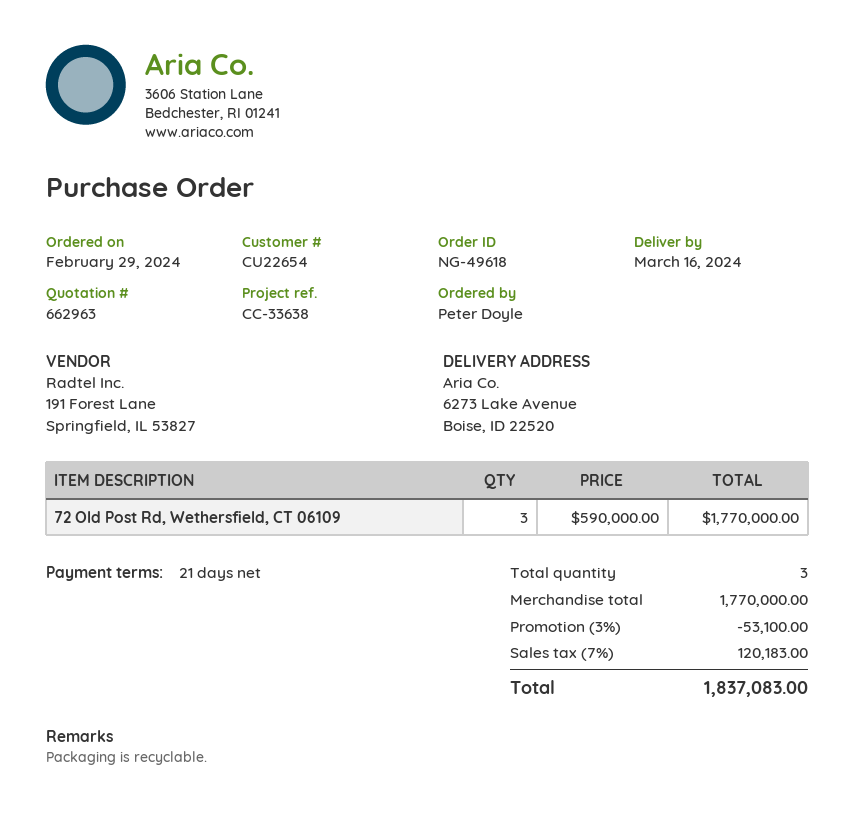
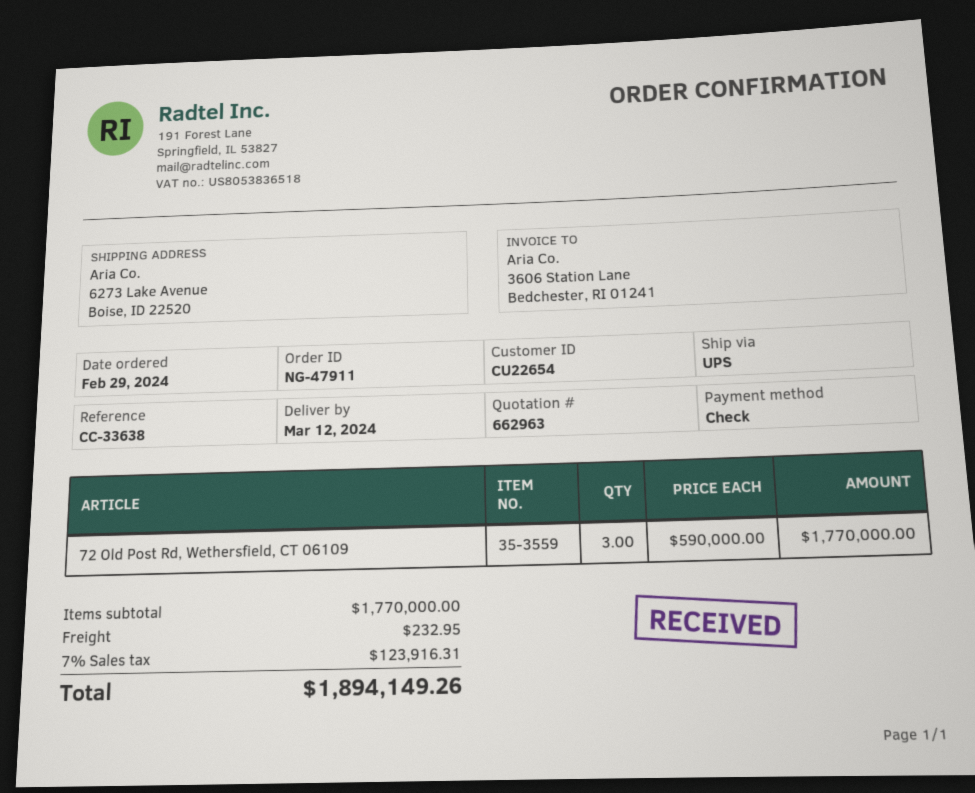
order number: NG-49618 -> NG-47911
delivery date: 2024-03-16 -> 2024-03-12
discount: 3% = 53100.00 -> none
shipping: none -> 232.95
tax: 7% = 120183.00 -> 7% = 123916.31
total: 1837083.00 -> 1894149.26

